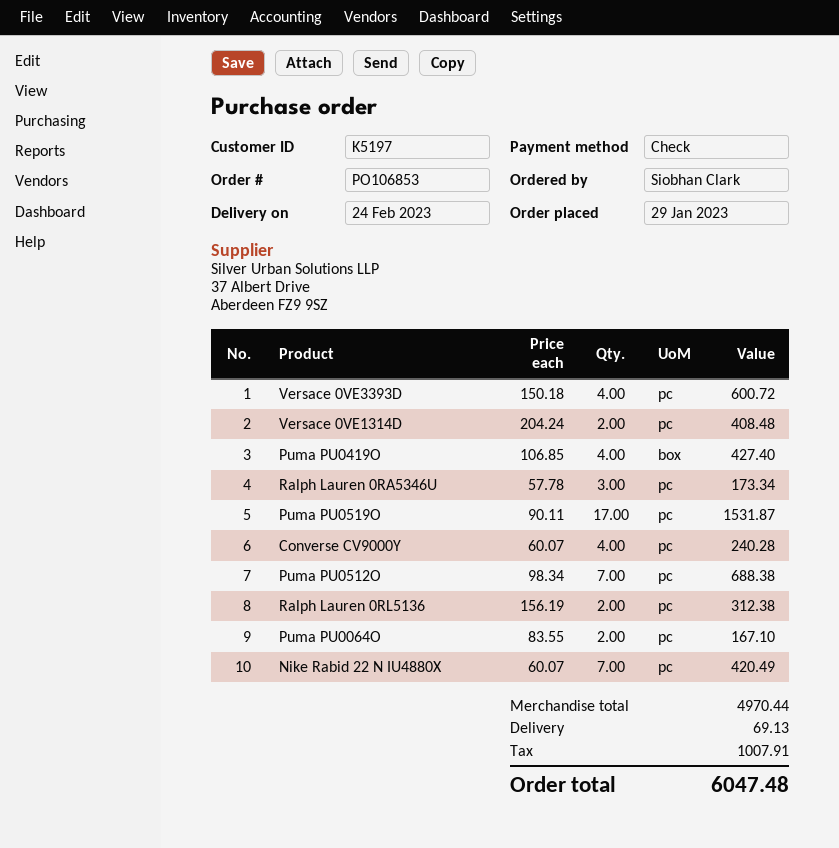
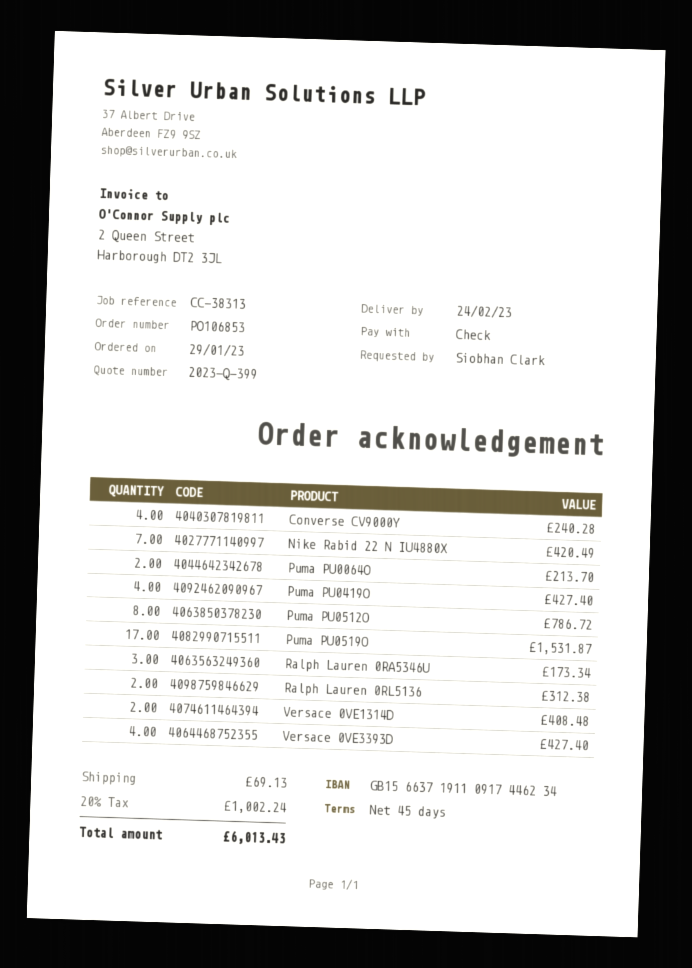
Versace 0VE3393D: 4 for 600.72 -> 4 for 427.40
Puma PU0512O: 7 for 688.38 -> 8 for 786.72
Puma PU0064O: 2 for 167.10 -> 2 for 213.70
tax: 1007.91 -> 1002.24
total: 6047.48 -> 6013.43

